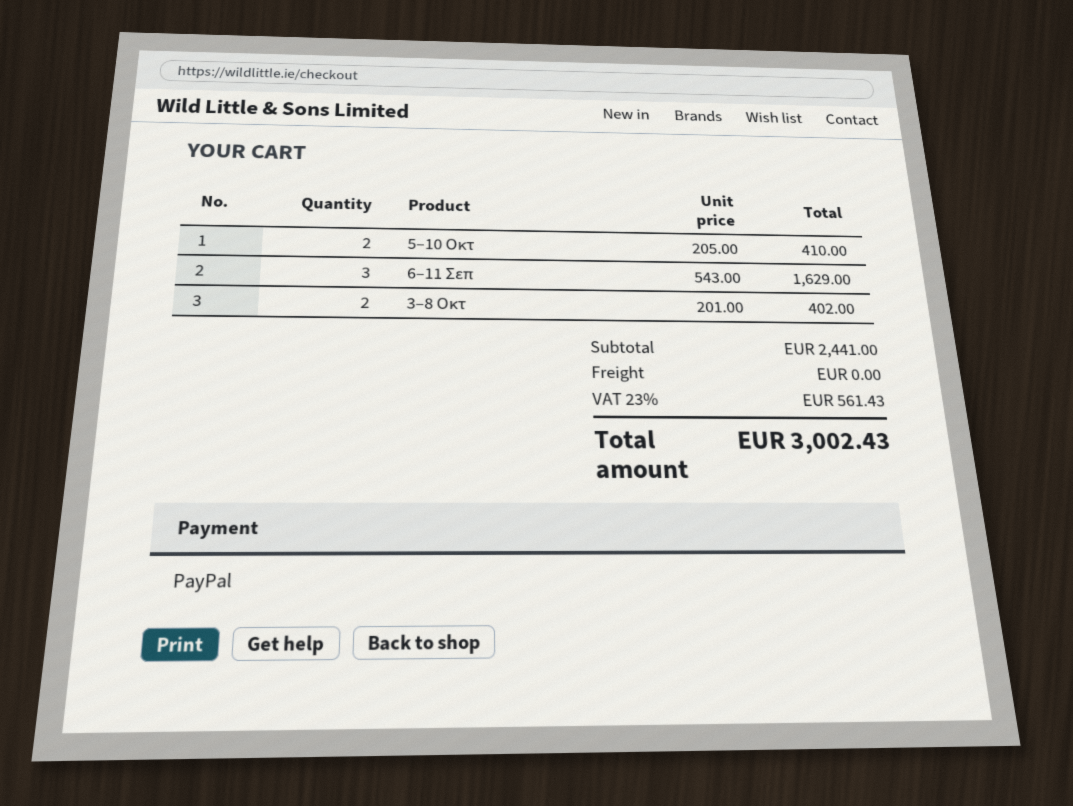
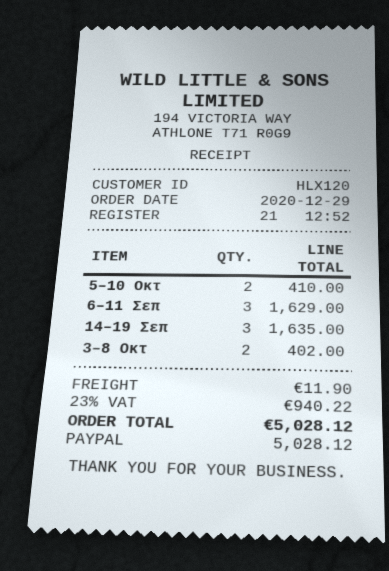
14–19 Σεπ: none -> 3 for 1635.00
shipping: 0.00 -> 11.90
tax: 23% = 561.43 -> 23% = 940.22
total: 3002.43 -> 5028.12

